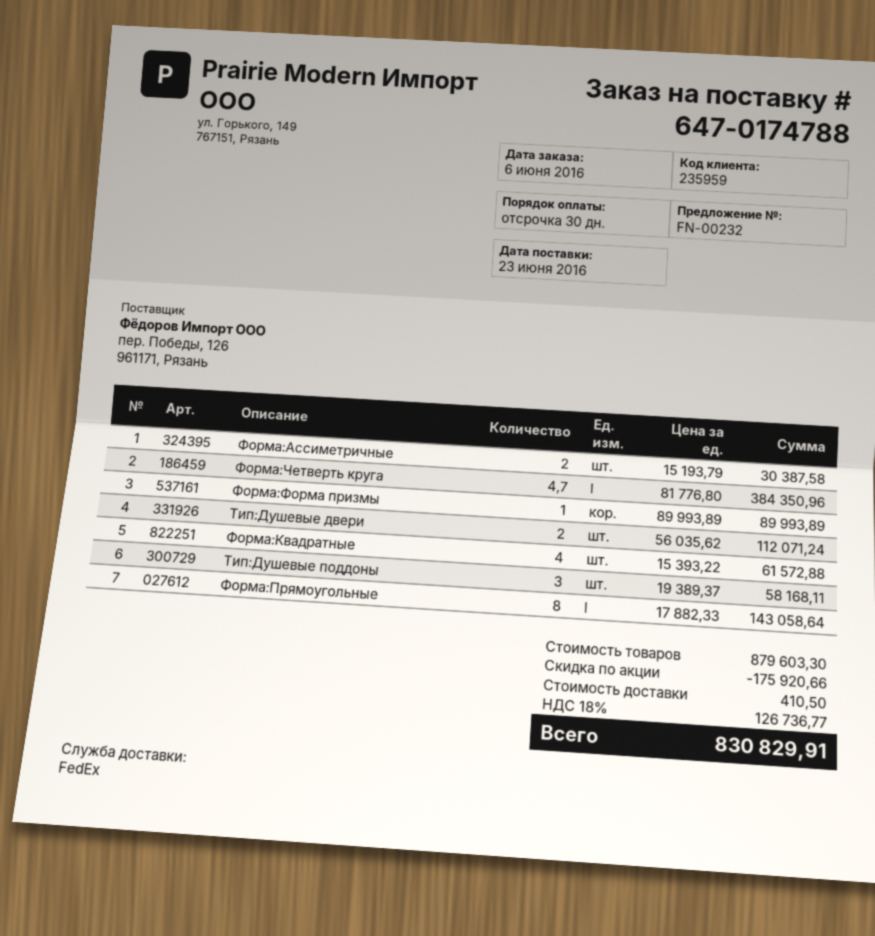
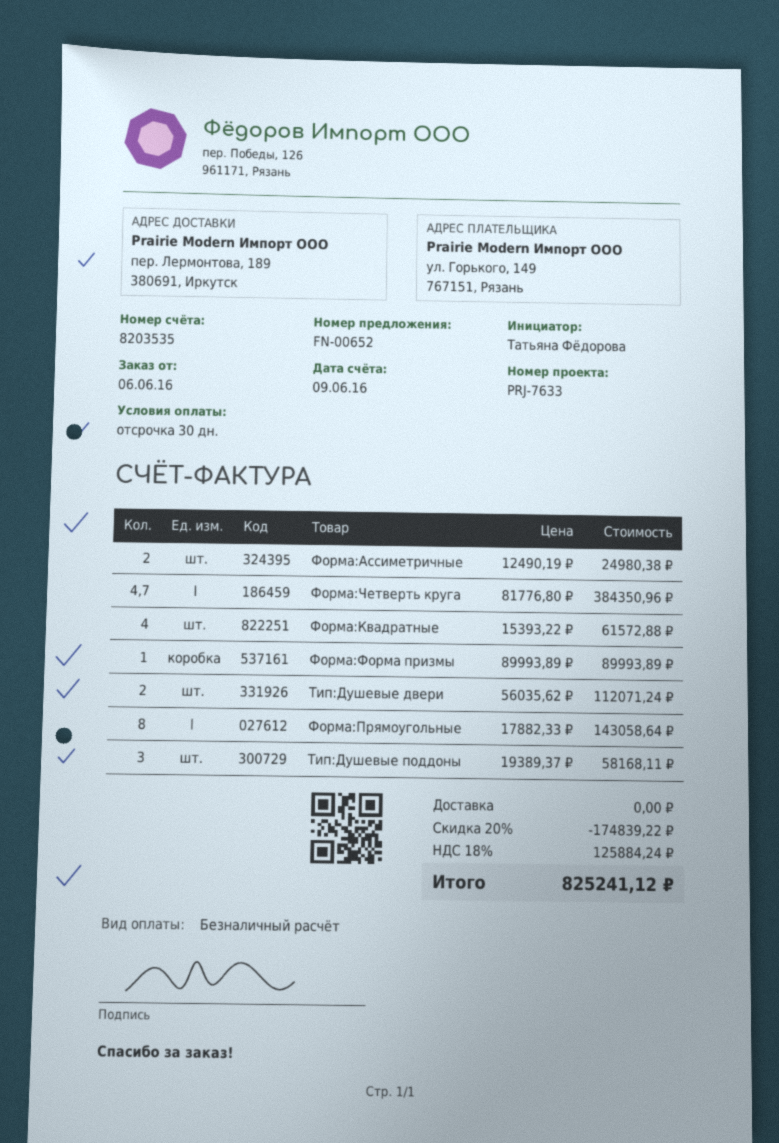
quote number: FN-00232 -> FN-00652
Форма:Ассиметричные: 2 x 15193.79 = 30387.58 -> 2 x 12490.19 = 24980.38
discount: 175920.66 -> 174839.22
shipping: 410.50 -> 0.00
tax: 18% = 126736.77 -> 18% = 125884.24
total: 830829.91 -> 825241.12

